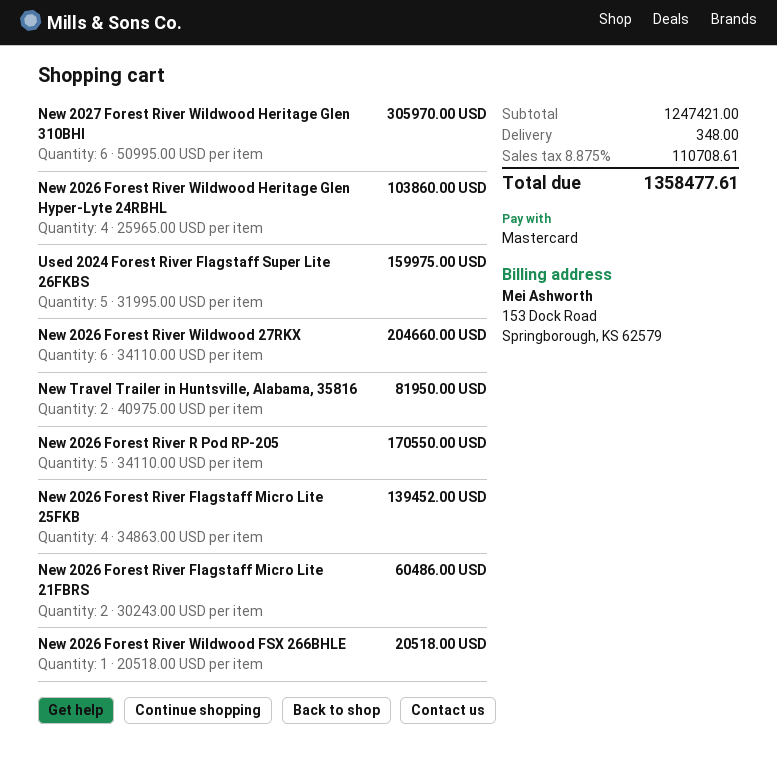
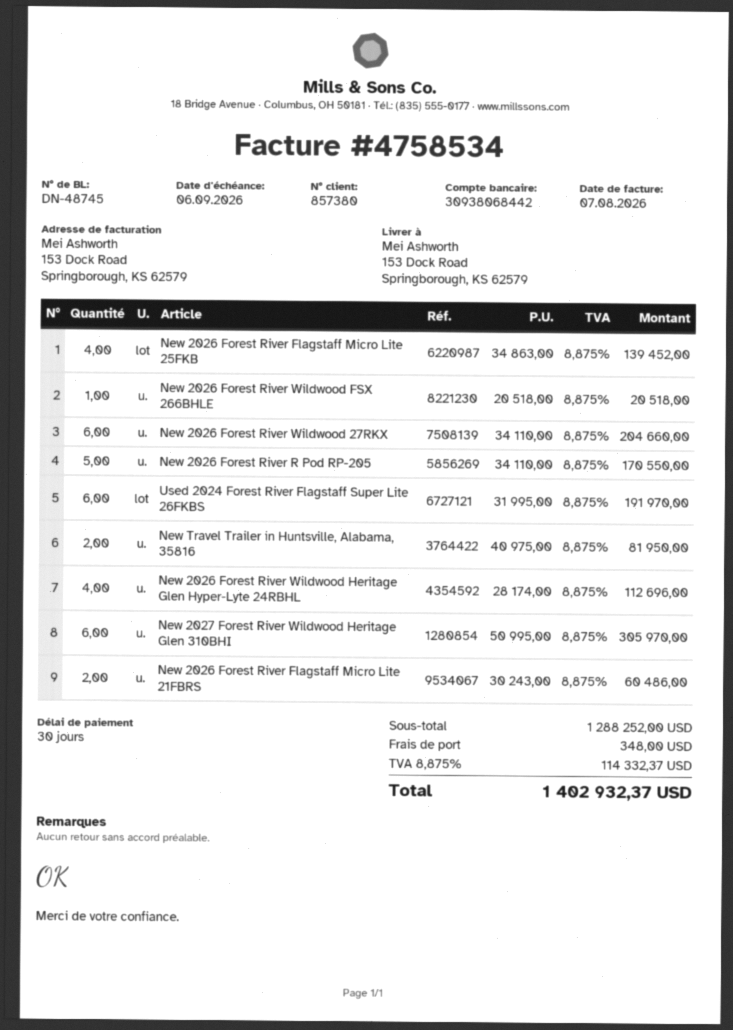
New 2026 Forest River Wildwood Heritage Glen Hyper-Lyte 24RBHL: 4 x 25965.00 = 103860.00 -> 4 x 28174.00 = 112696.00
Used 2024 Forest River Flagstaff Super Lite 26FKBS: 5 x 31995.00 = 159975.00 -> 6 x 31995.00 = 191970.00
subtotal: 1247421.00 -> 1288252.00
tax: 8.875% = 110708.61 -> 8.875% = 114332.37
total: 1358477.61 -> 1402932.37

